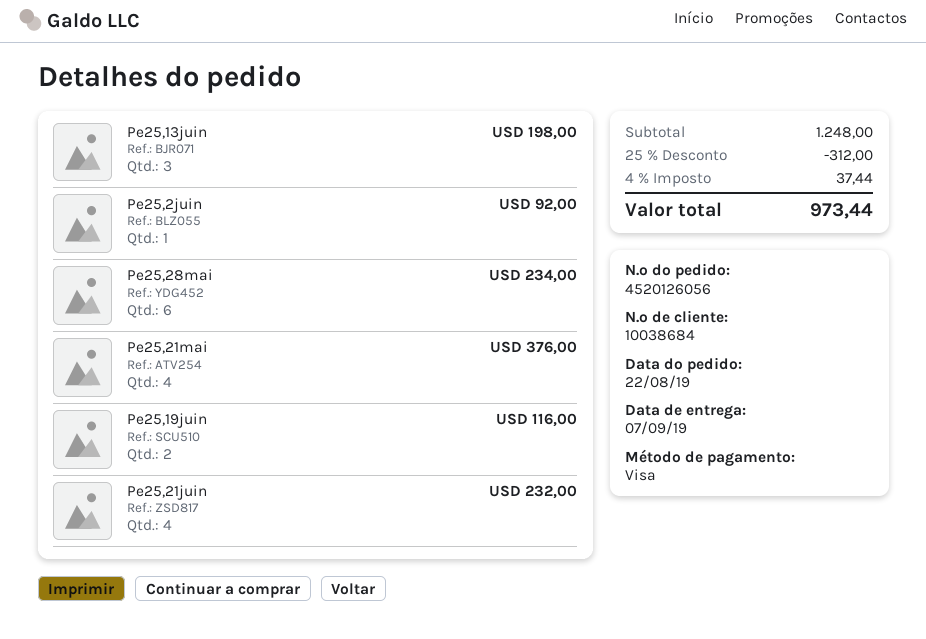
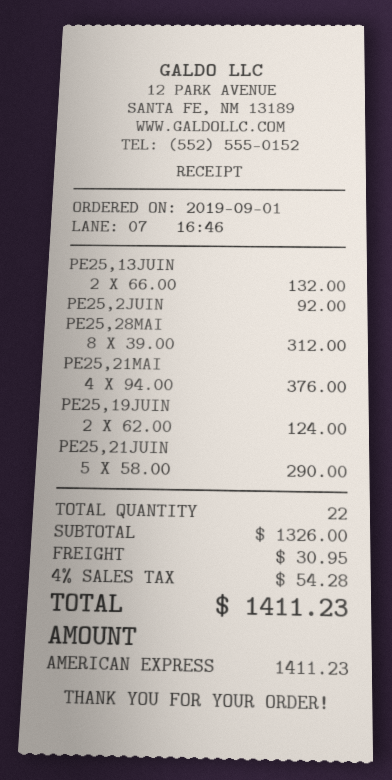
order date: 2019-08-22 -> 2019-09-01
payment method: Visa -> American Express
Pe25,13juin: 3 for 198.00 -> 2 for 132.00
Pe25,28mai: 6 for 234.00 -> 8 for 312.00
Pe25,19juin: 2 for 116.00 -> 2 for 124.00
Pe25,21juin: 4 for 232.00 -> 5 for 290.00
subtotal: 1248.00 -> 1326.00
discount: 25% = 312.00 -> none
shipping: none -> 30.95
tax: 4% = 37.44 -> 4% = 54.28
total: 973.44 -> 1411.23

